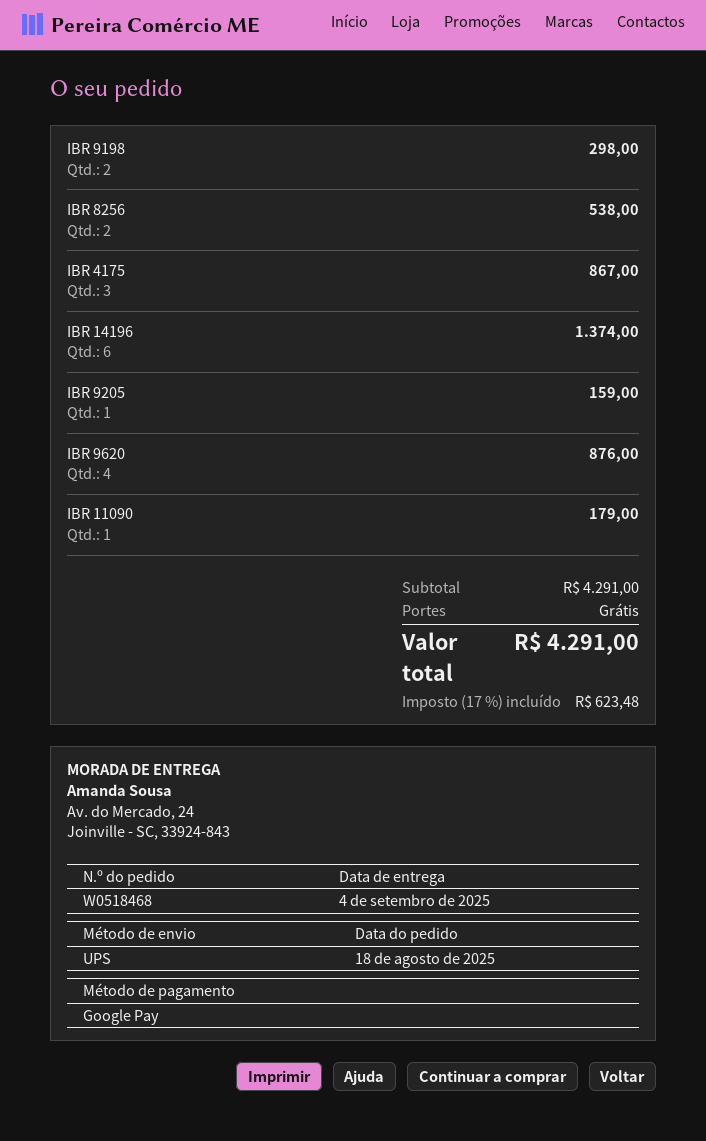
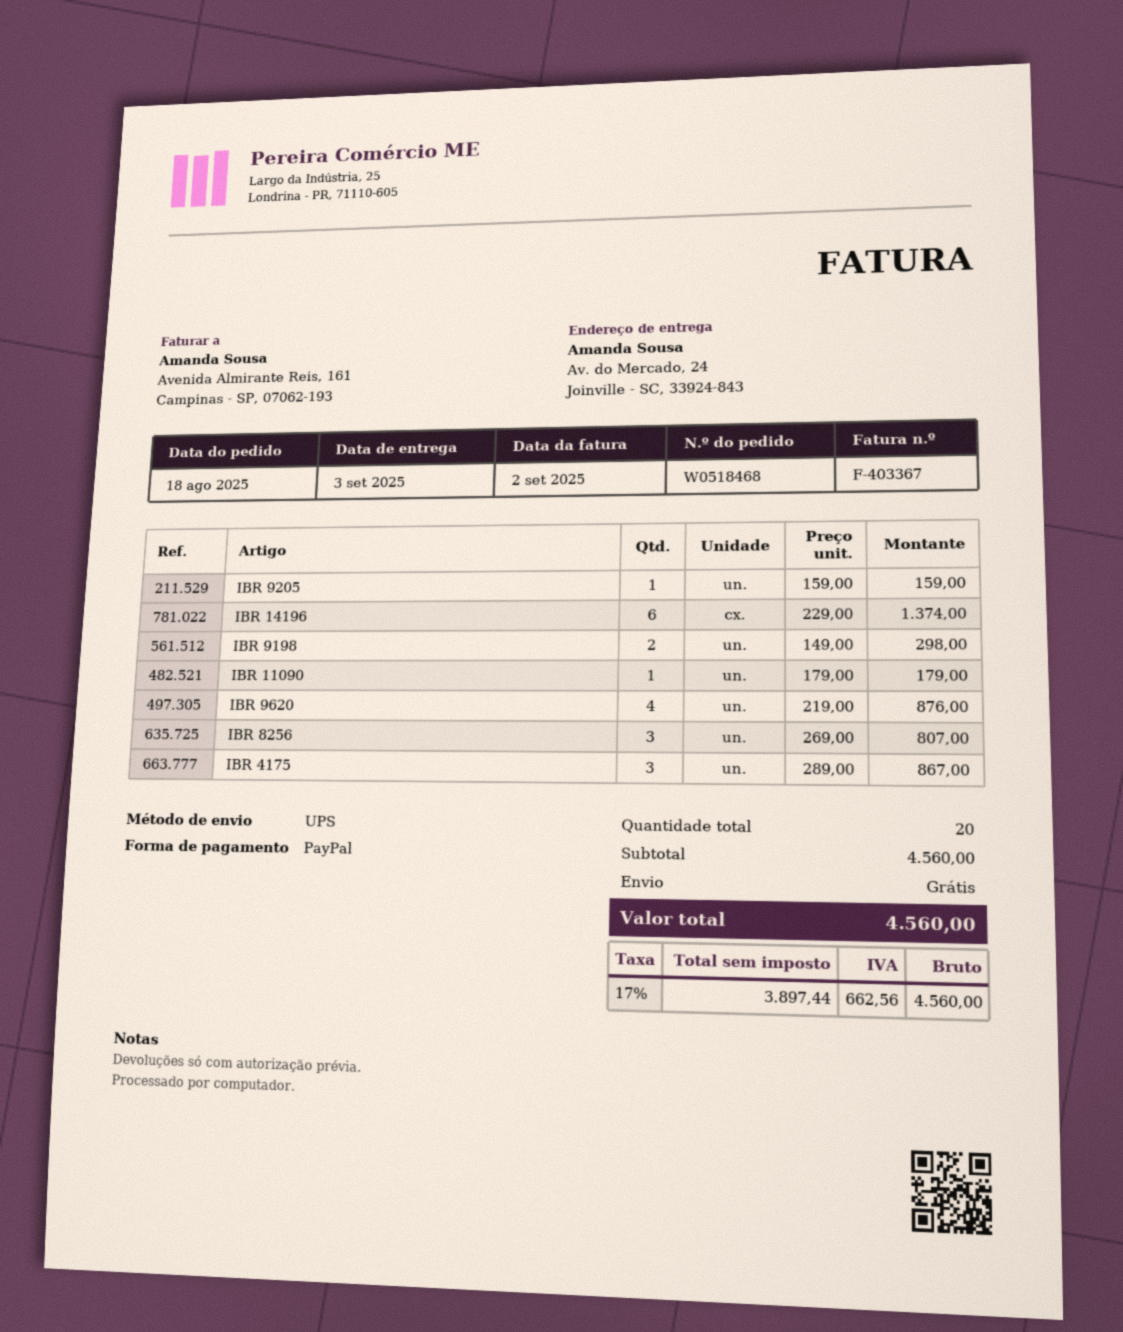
delivery date: 2025-09-04 -> 2025-09-03
payment method: Google Pay -> PayPal
IBR 8256: 2 for 538.00 -> 3 for 807.00
subtotal: 4291.00 -> 4560.00
tax: 17% = 623.48 -> 17% = 662.56
total: 4291.00 -> 4560.00

